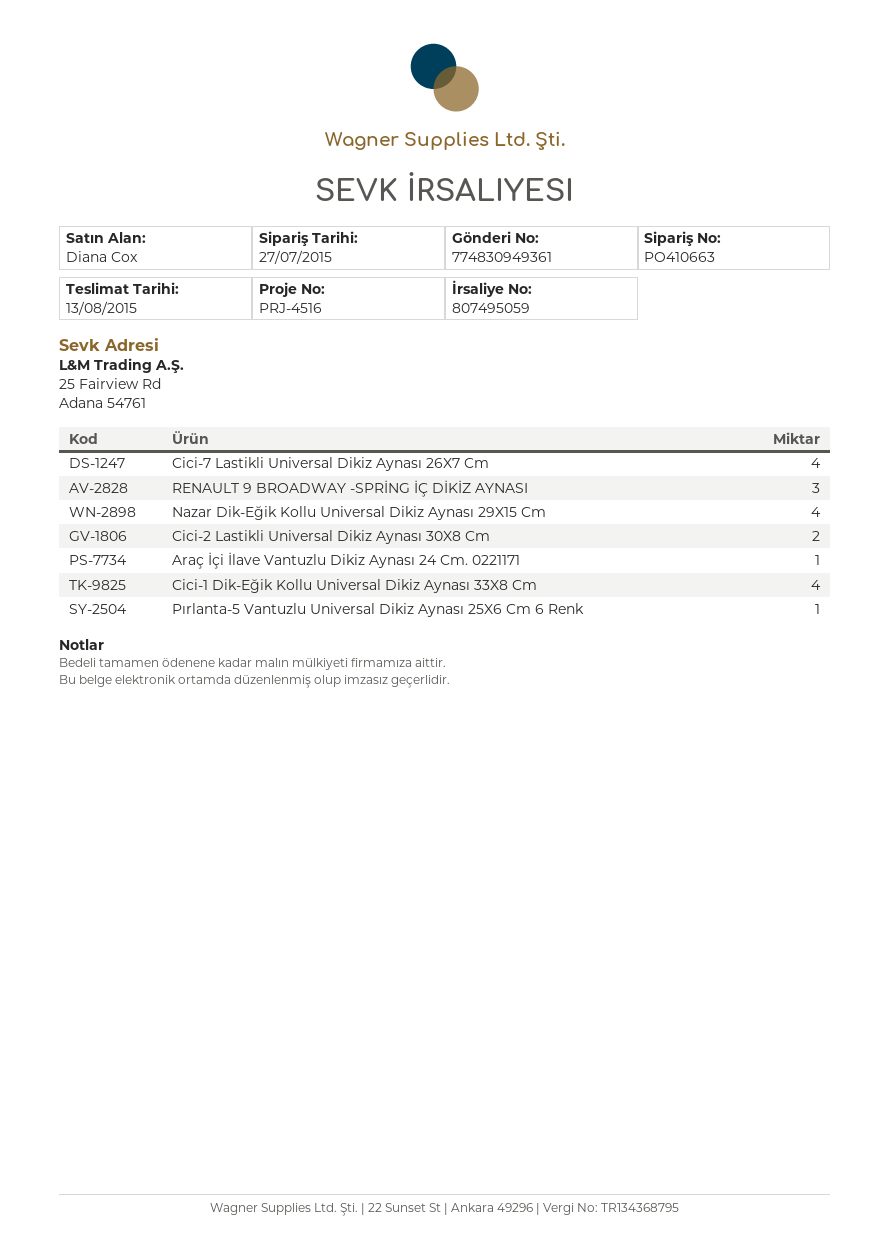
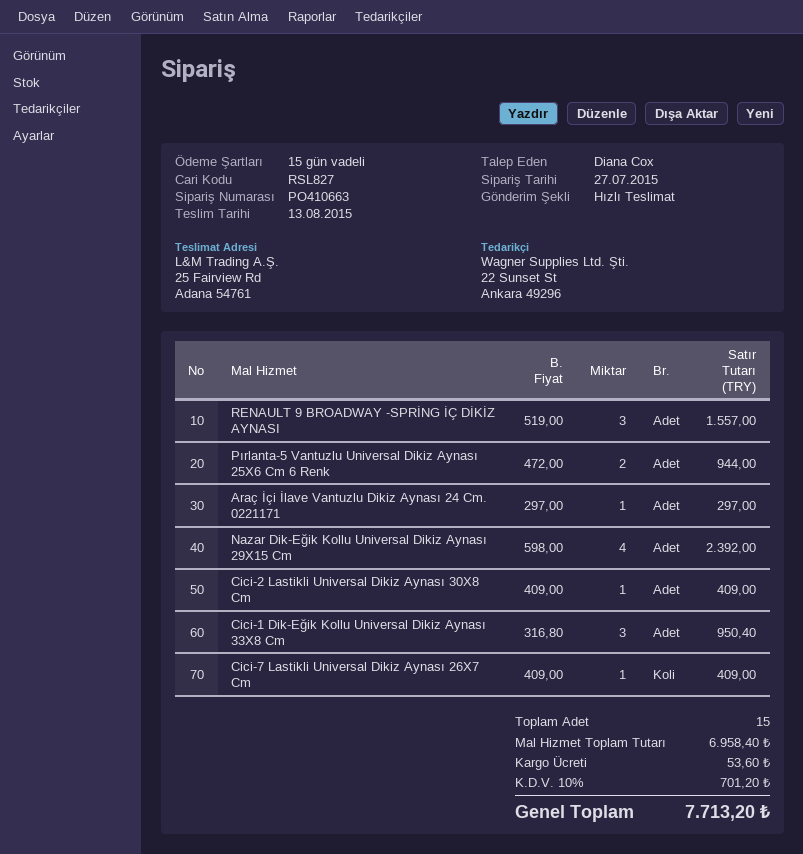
Cici-7 Lastikli Universal Dikiz Aynası 26X7 Cm: 4 -> 1
Cici-2 Lastikli Universal Dikiz Aynası 30X8 Cm: 2 -> 1
Cici-1 Dik-Eğik Kollu Universal Dikiz Aynası 33X8 Cm: 4 -> 3
Pırlanta-5 Vantuzlu Universal Dikiz Aynası 25X6 Cm 6 Renk: 1 -> 2

